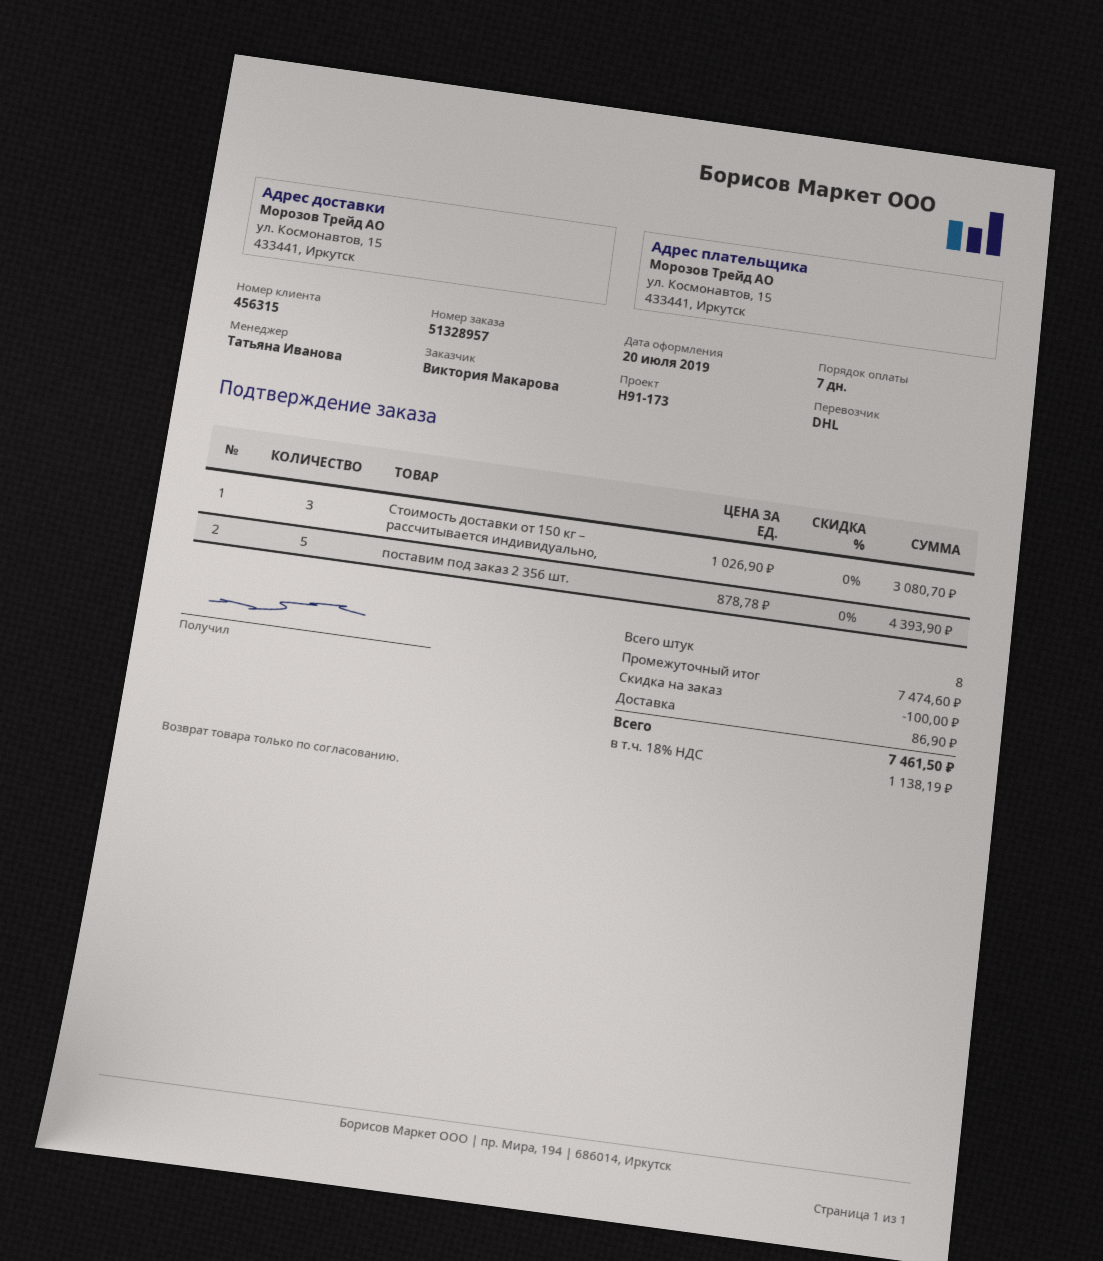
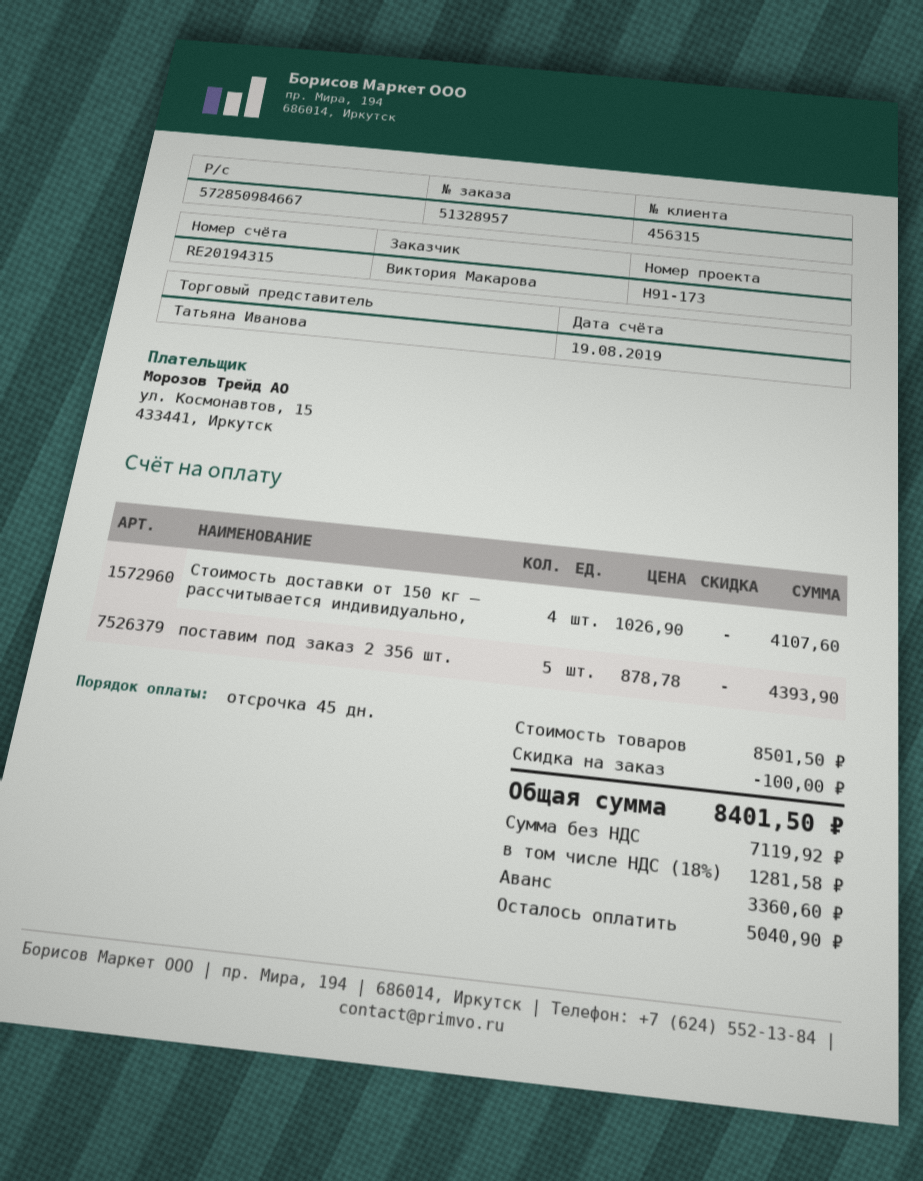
payment terms: 7 days -> 45 days
Стоимость доставки от 150 кг – рассчитывается индивидуально,: 3 x 1026.90 = 3080.70 -> 4 x 1026.90 = 4107.60
subtotal: 7474.60 -> 8501.50
shipping: 86.90 -> none
tax: 18% = 1138.19 -> 18% = 1281.58
total: 7461.50 -> 8401.50

